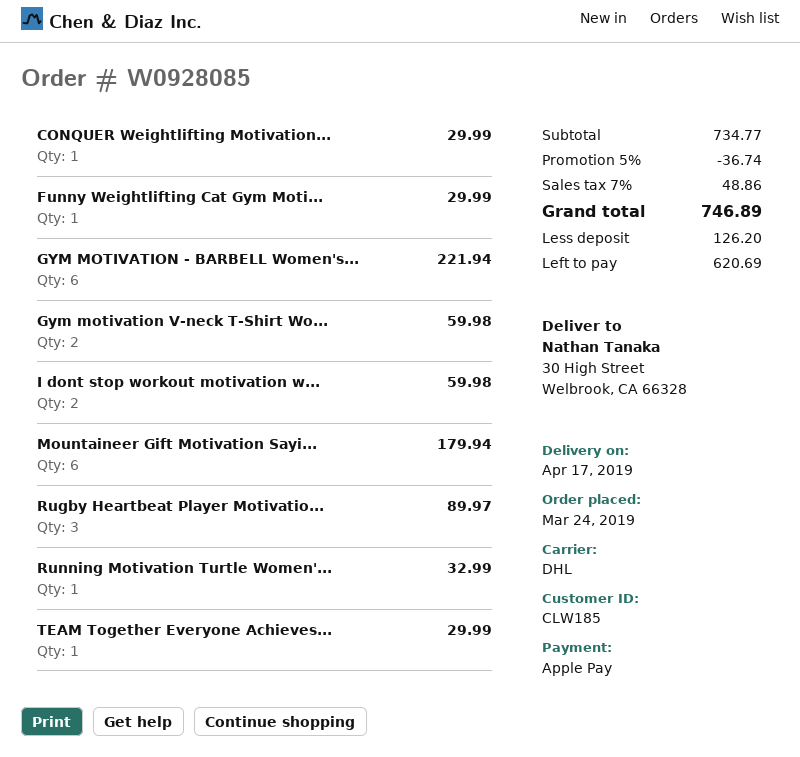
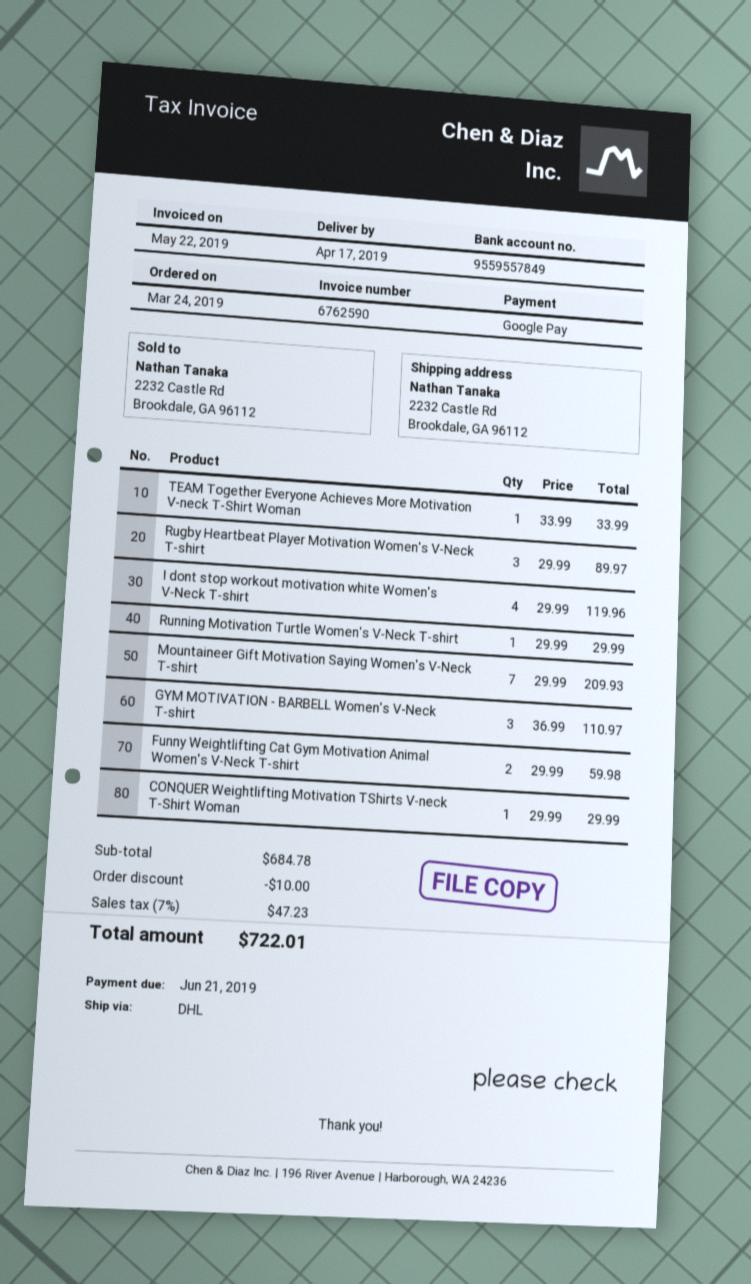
payment method: Apple Pay -> Google Pay
ship to: 30 High Street, Welbrook, CA 66328 -> 2232 Castle Rd, Brookdale, GA 96112
Funny Weightlifting Cat Gym Moti...: 1 for 29.99 -> 2 for 59.98
GYM MOTIVATION - BARBELL Women's...: 6 for 221.94 -> 3 for 110.97
Gym motivation V-neck T-Shirt Wo...: 2 for 59.98 -> none
I dont stop workout motivation w...: 2 for 59.98 -> 4 for 119.96
Mountaineer Gift Motivation Sayi...: 6 for 179.94 -> 7 for 209.93
Running Motivation Turtle Women'...: 1 for 32.99 -> 1 for 29.99
TEAM Together Everyone Achieves...: 1 for 29.99 -> 1 for 33.99
subtotal: 734.77 -> 684.78
discount: 36.74 -> 10.00
tax: 7% = 48.86 -> 7% = 47.23
total: 746.89 -> 722.01

